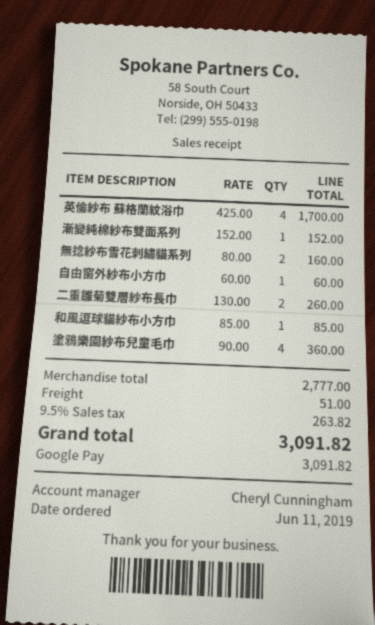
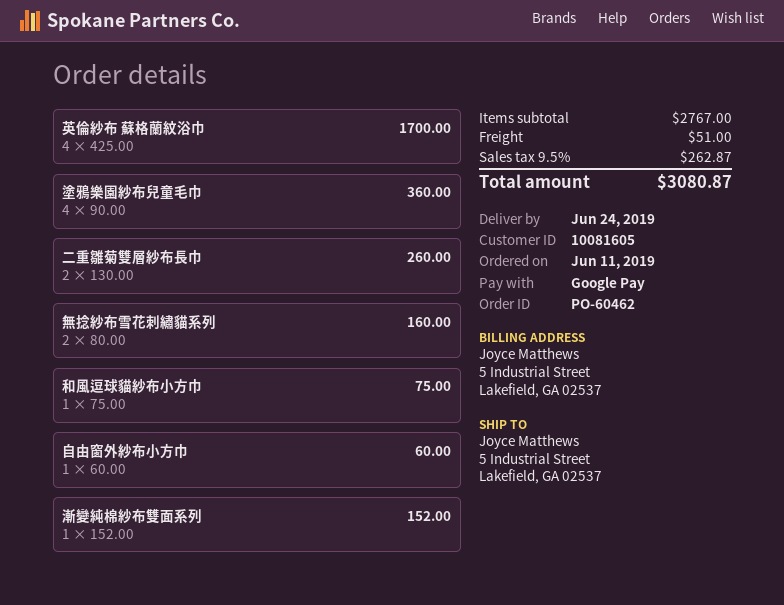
和風逗球貓紗布小方巾: 1 x 85.00 = 85.00 -> 1 x 75.00 = 75.00
subtotal: 2777.00 -> 2767.00
tax: 9.5% = 263.82 -> 9.5% = 262.87
total: 3091.82 -> 3080.87

